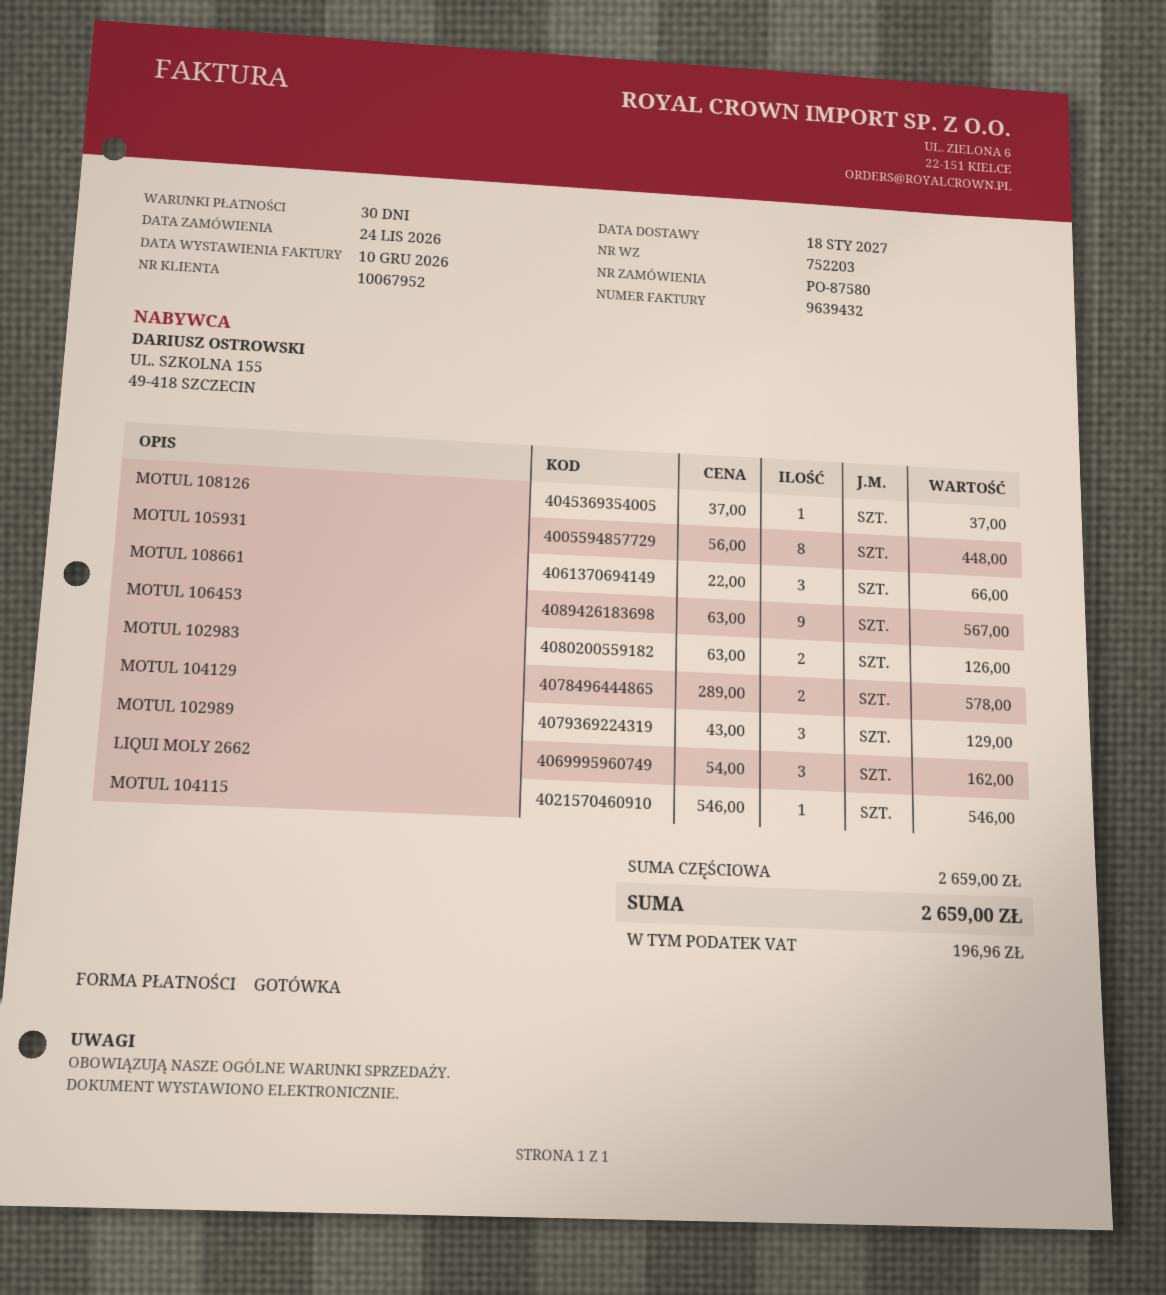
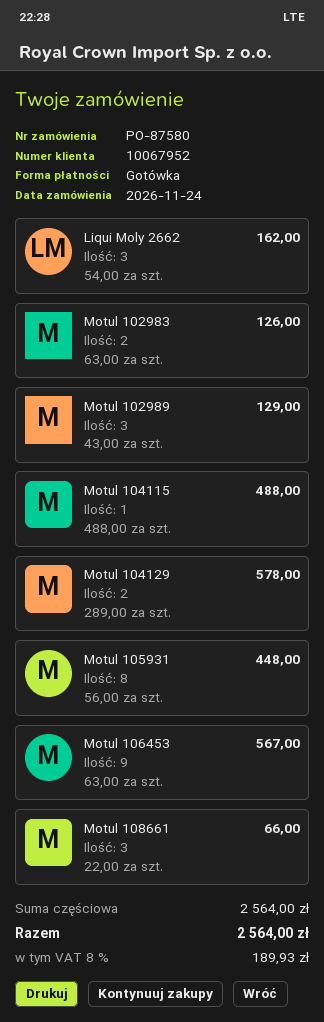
MOTUL 108126: 1 x 37.00 = 37.00 -> none
MOTUL 104115: 1 x 546.00 = 546.00 -> 1 x 488.00 = 488.00
subtotal: 2659.00 -> 2564.00
tax: 196.96 -> 189.93
total: 2659.00 -> 2564.00

